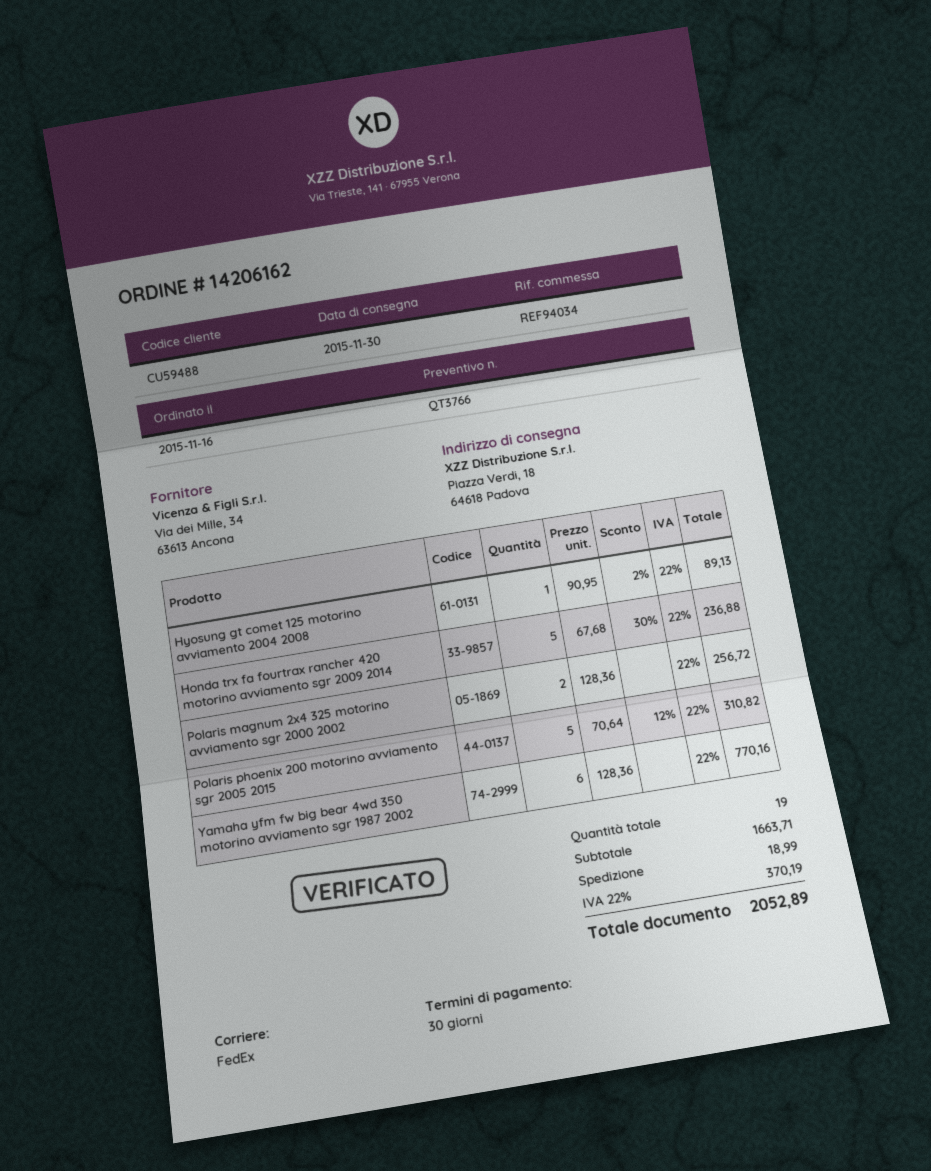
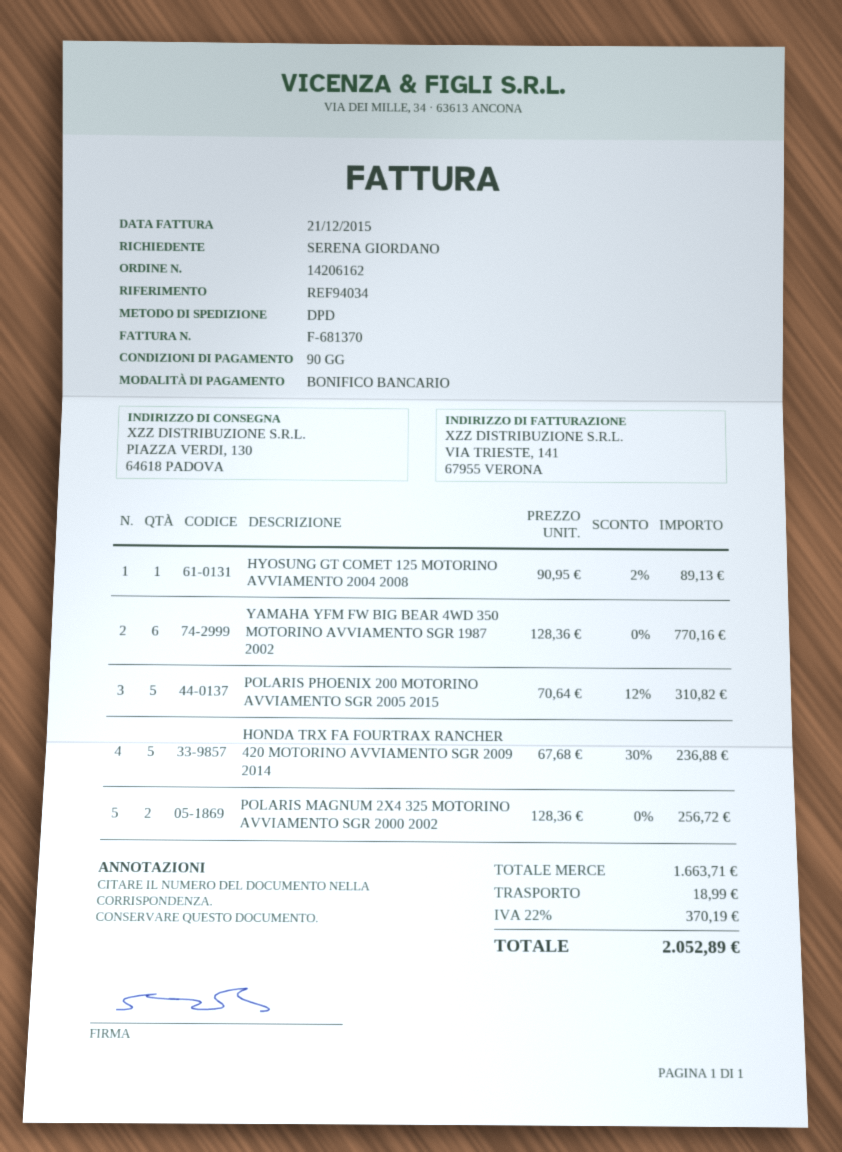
payment terms: 30 days -> 90 days
shipping method: FedEx -> DPD
ship to: Piazza Verdi, 18, 64618 Padova -> PIAZZA VERDI, 130, 64618 PADOVA

